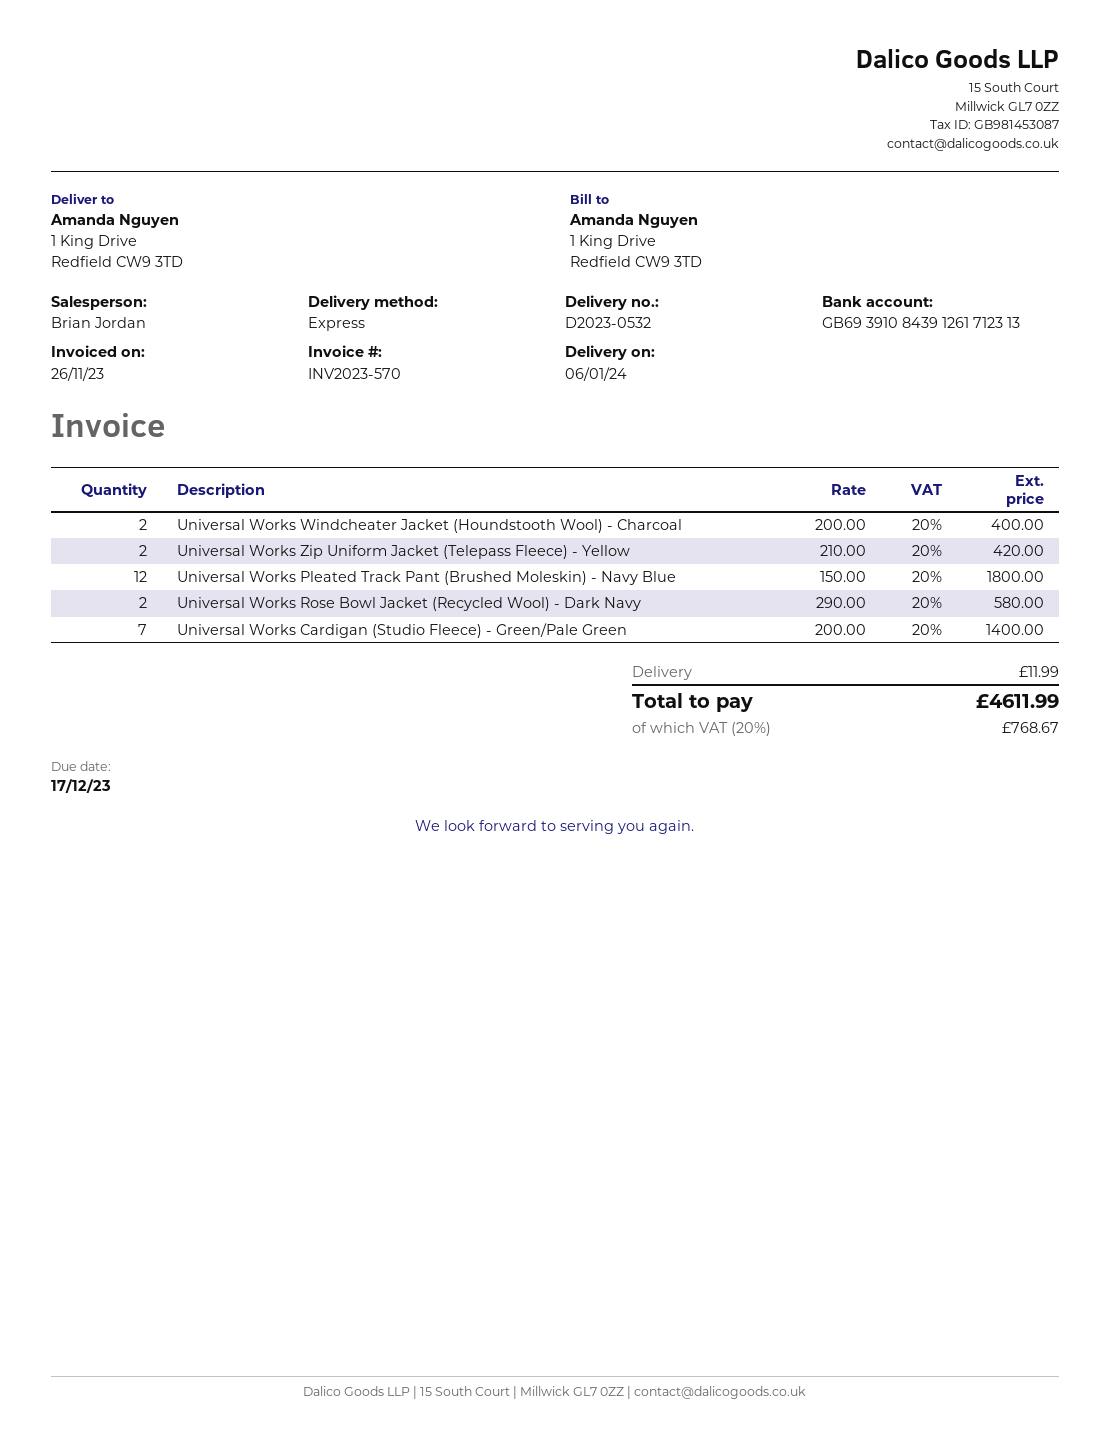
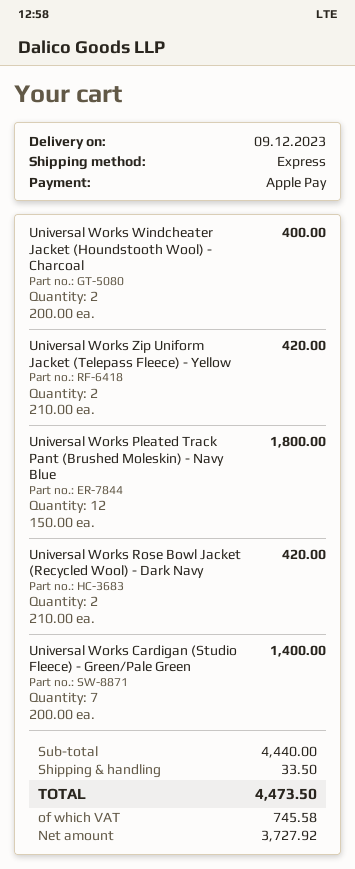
delivery date: 2024-01-06 -> 2023-12-09
Universal Works Rose Bowl Jacket (Recycled Wool) - Dark Navy: 2 x 290.00 = 580.00 -> 2 x 210.00 = 420.00
shipping: 11.99 -> 33.50
tax: 768.67 -> 745.58
total: 4611.99 -> 4473.50

